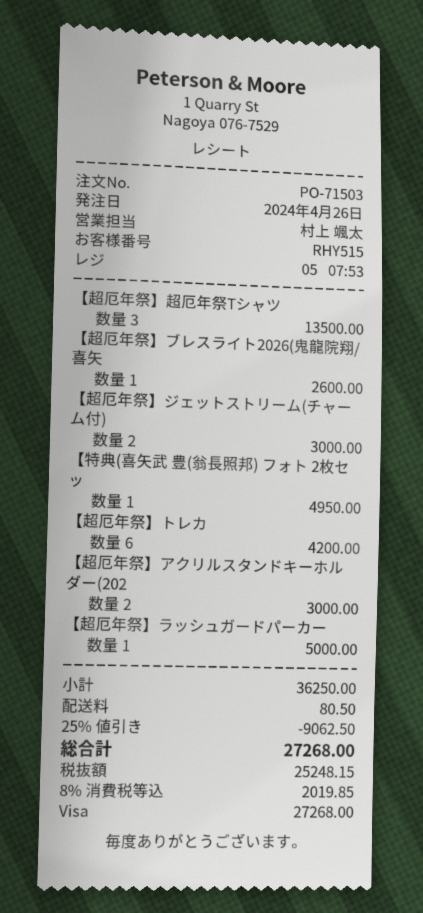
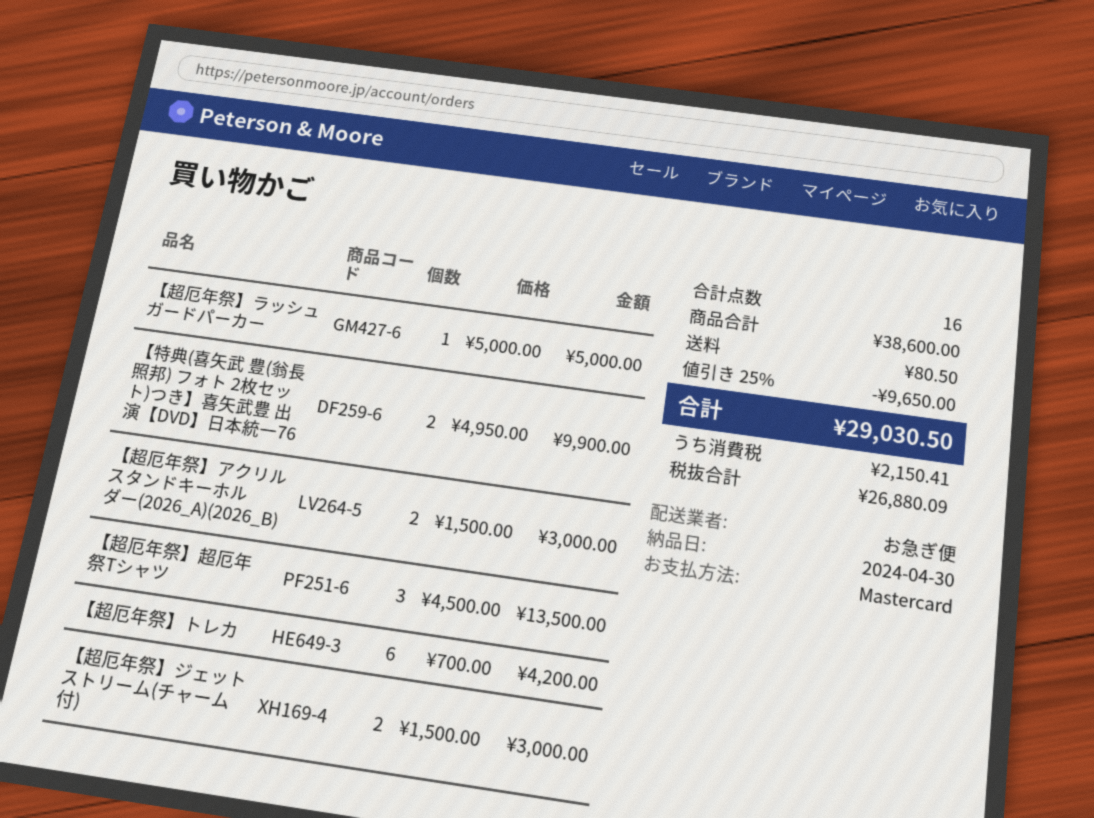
payment method: Visa -> Mastercard
【超厄年祭】ブレスライト2026(鬼龍院翔/喜矢: 1 for 2600.00 -> none
【特典(喜矢武 豊(翁長照邦) フォト 2枚セッ: 1 for 4950.00 -> 2 for 9900.00
subtotal: 36250.00 -> 38600.00
discount: 25% = 9062.50 -> 25% = 9650.00
net: 25248.15 -> 26880.09
tax: 2019.85 -> 2150.41
total: 27268.00 -> 29030.50

